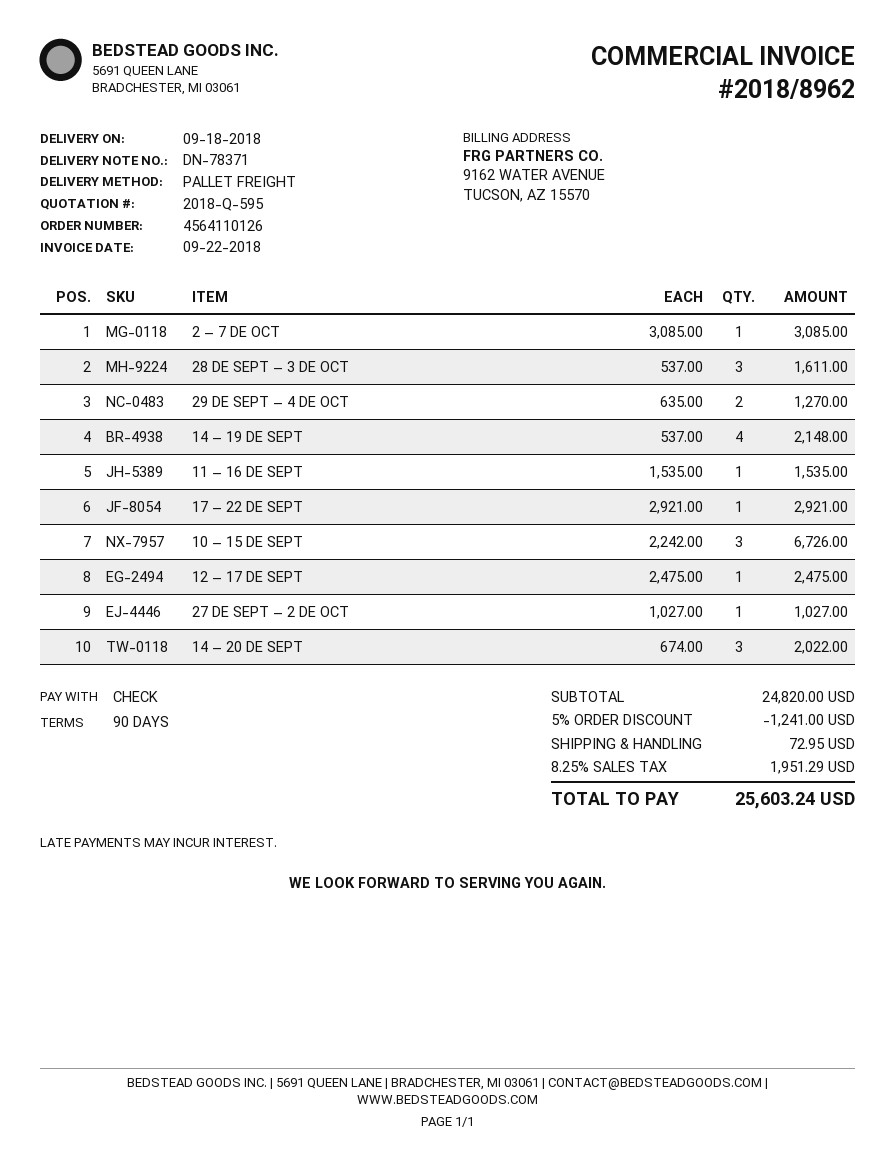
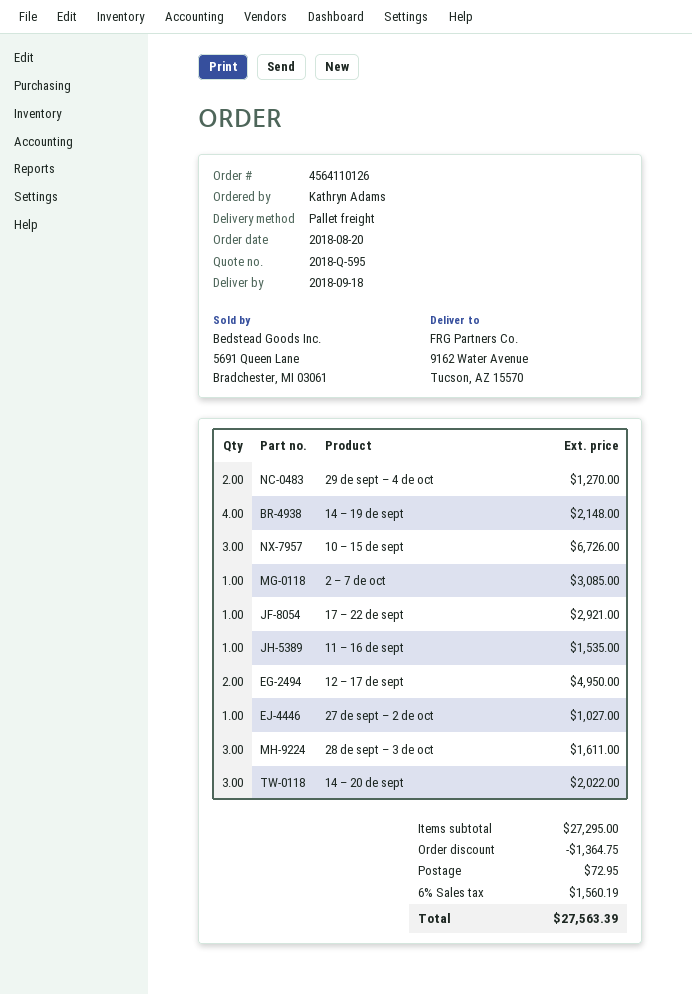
12 – 17 DE SEPT: 1 for 2475.00 -> 2 for 4950.00
subtotal: 24820.00 -> 27295.00
discount: 1241.00 -> 1364.75
tax: 8.25% = 1951.29 -> 6% = 1560.19
total: 25603.24 -> 27563.39

